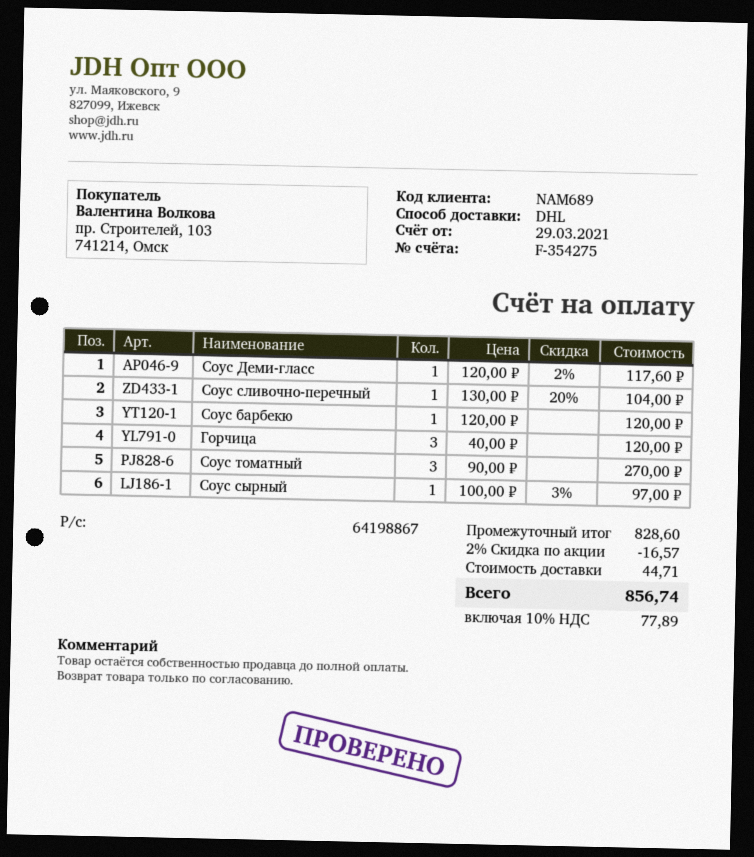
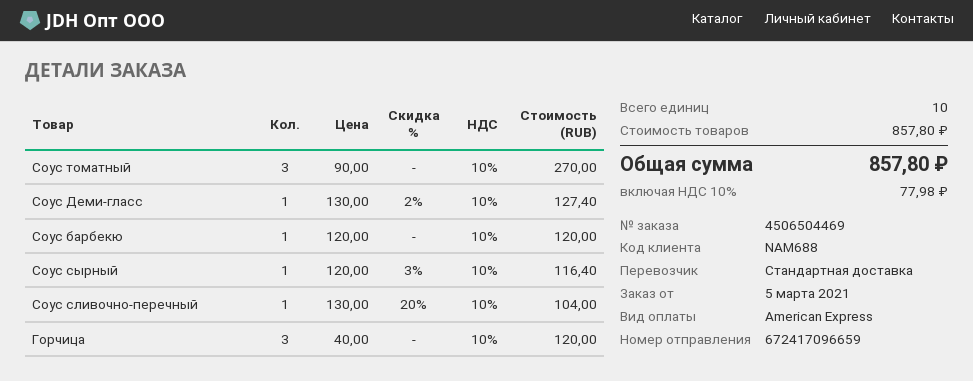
customer number: NAM689 -> NAM688
shipping method: DHL -> standard
Соус Деми-гласс: 1 x 120.00 - 2% = 117.60 -> 1 x 130.00 - 2% = 127.40
Соус сырный: 1 x 100.00 - 3% = 97.00 -> 1 x 120.00 - 3% = 116.40
subtotal: 828.60 -> 857.80
discount: 2% = 16.57 -> none
shipping: 44.71 -> none
tax: 10% = 77.89 -> 10% = 77.98
total: 856.74 -> 857.80

